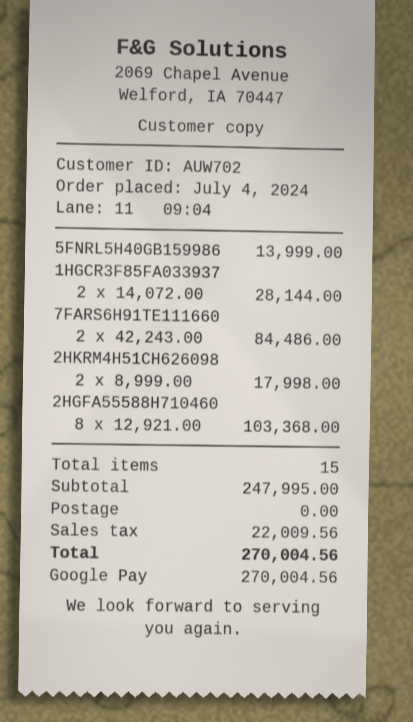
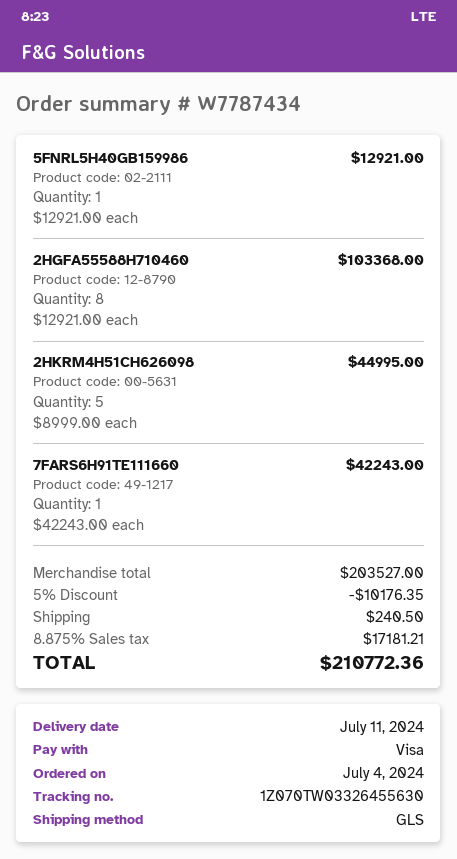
payment method: Google Pay -> Visa
5FNRL5H40GB159986: 1 x 13999.00 = 13999.00 -> 1 x 12921.00 = 12921.00
1HGCR3F85FA033937: 2 x 14072.00 = 28144.00 -> none
7FARS6H91TE111660: 2 x 42243.00 = 84486.00 -> 1 x 42243.00 = 42243.00
2HKRM4H51CH626098: 2 x 8999.00 = 17998.00 -> 5 x 8999.00 = 44995.00
subtotal: 247995.00 -> 203527.00
discount: none -> 5% = 10176.35
shipping: 0.00 -> 240.50
tax: 22009.56 -> 17181.21
total: 270004.56 -> 210772.36

